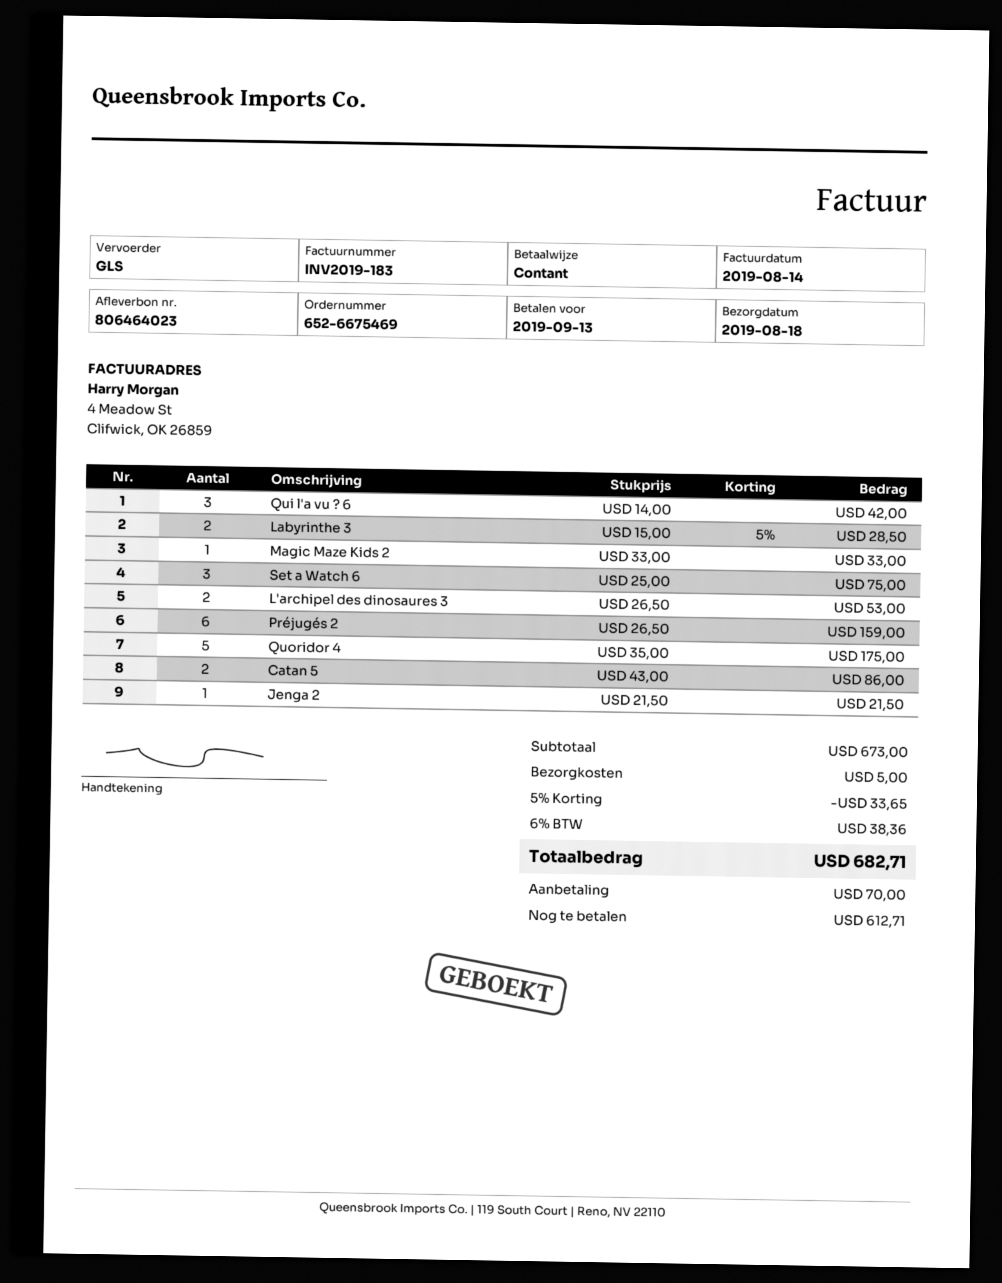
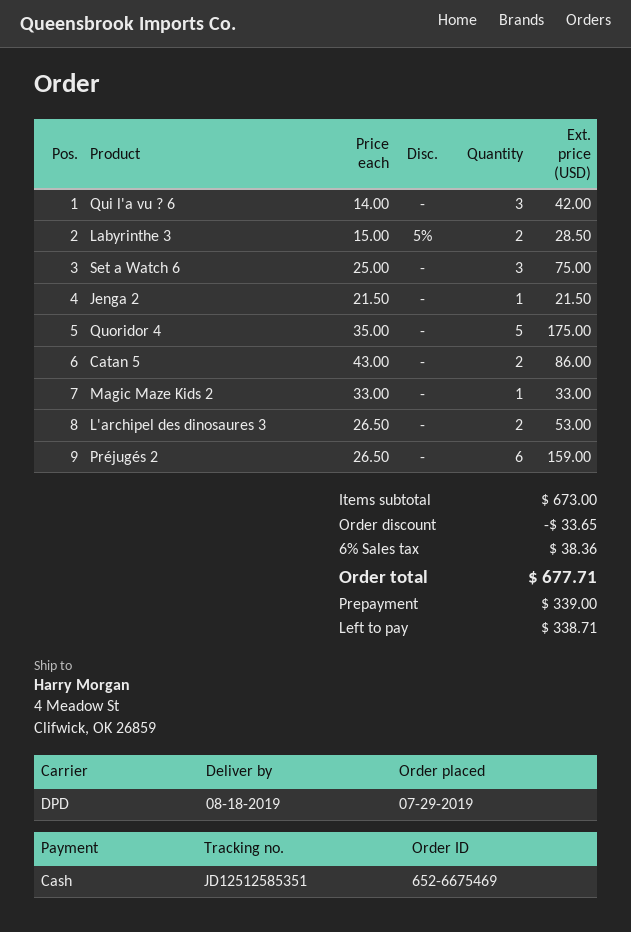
shipping method: GLS -> DPD
shipping: 5.00 -> none
total: 682.71 -> 677.71
deposit: 70.00 -> 339.00
balance: 612.71 -> 338.71

